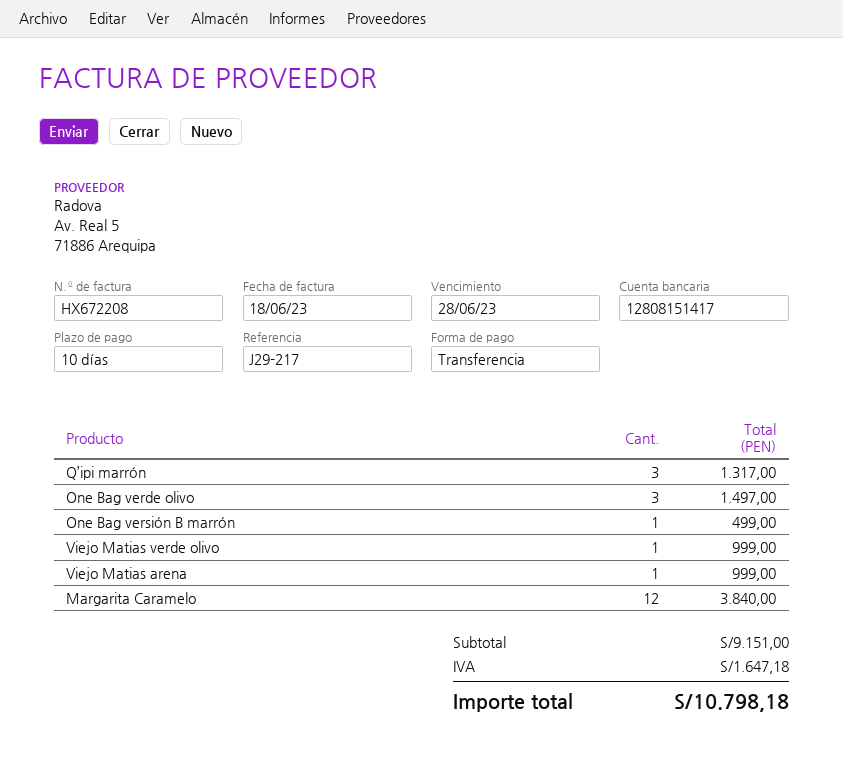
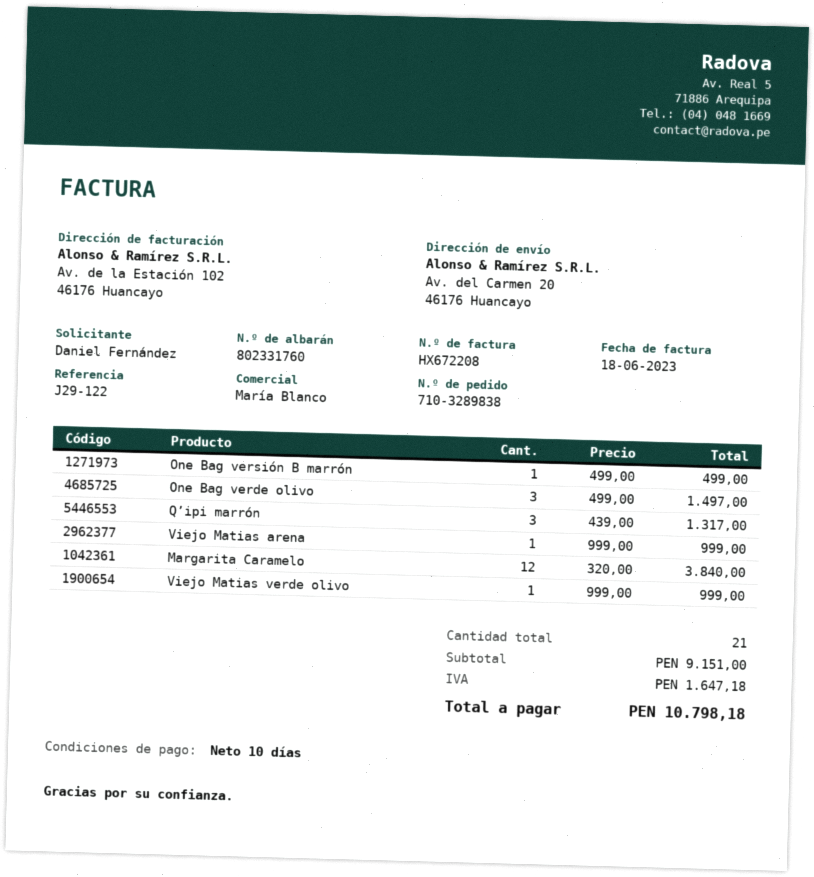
reference: J29-217 -> J29-122

